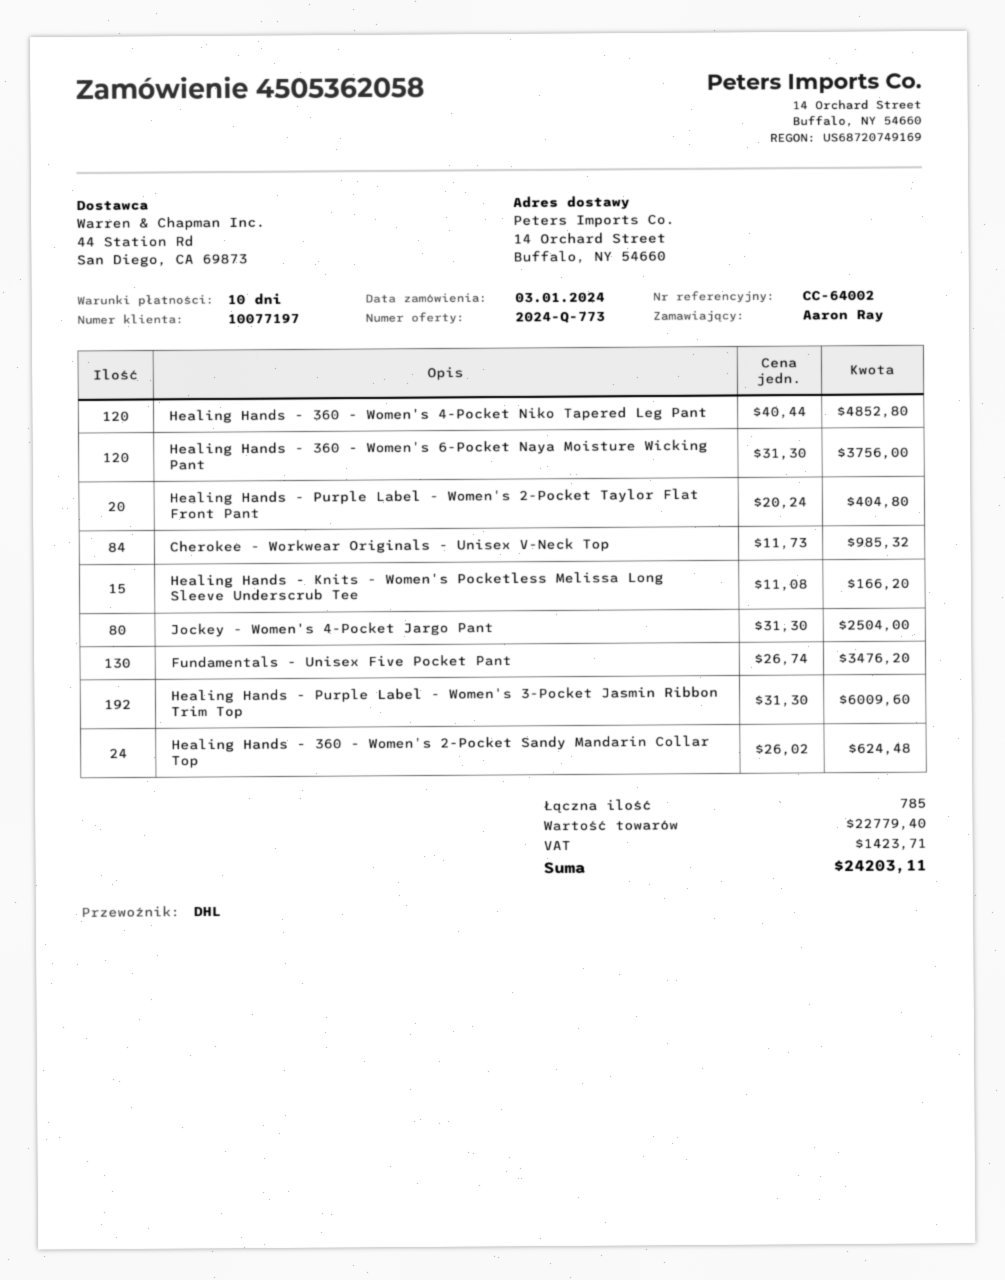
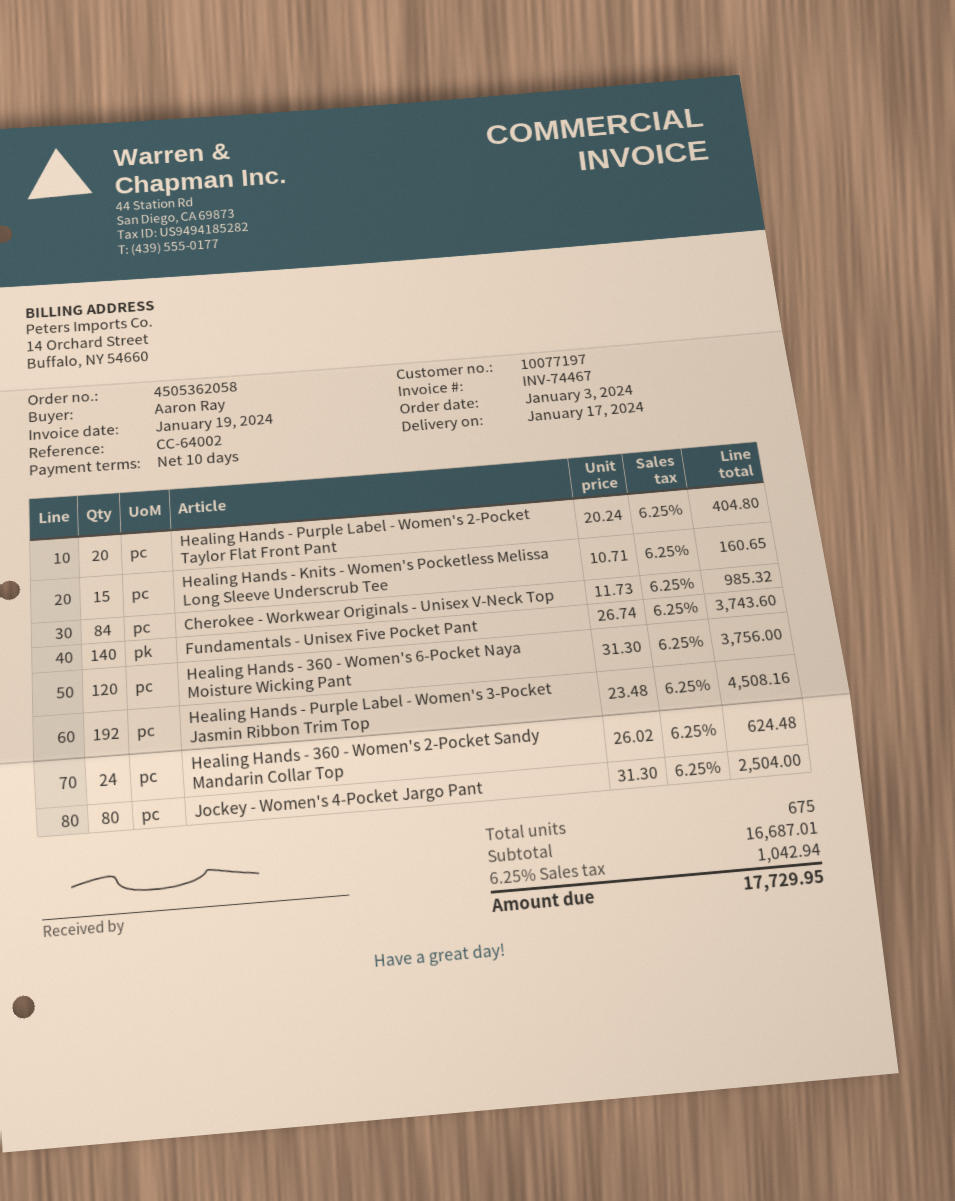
Healing Hands - 360 - Women's 4-Pocket Niko Tapered Leg Pant: 120 x 40.44 = 4852.80 -> none
Healing Hands - Knits - Women's Pocketless Melissa Long Sleeve Underscrub Tee: 15 x 11.08 = 166.20 -> 15 x 10.71 = 160.65
Fundamentals - Unisex Five Pocket Pant: 130 x 26.74 = 3476.20 -> 140 x 26.74 = 3743.60
Healing Hands - Purple Label - Women's 3-Pocket Jasmin Ribbon Trim Top: 192 x 31.30 = 6009.60 -> 192 x 23.48 = 4508.16
total quantity: 785 -> 675
subtotal: 22779.40 -> 16687.01
tax: 1423.71 -> 1042.94
total: 24203.11 -> 17729.95

